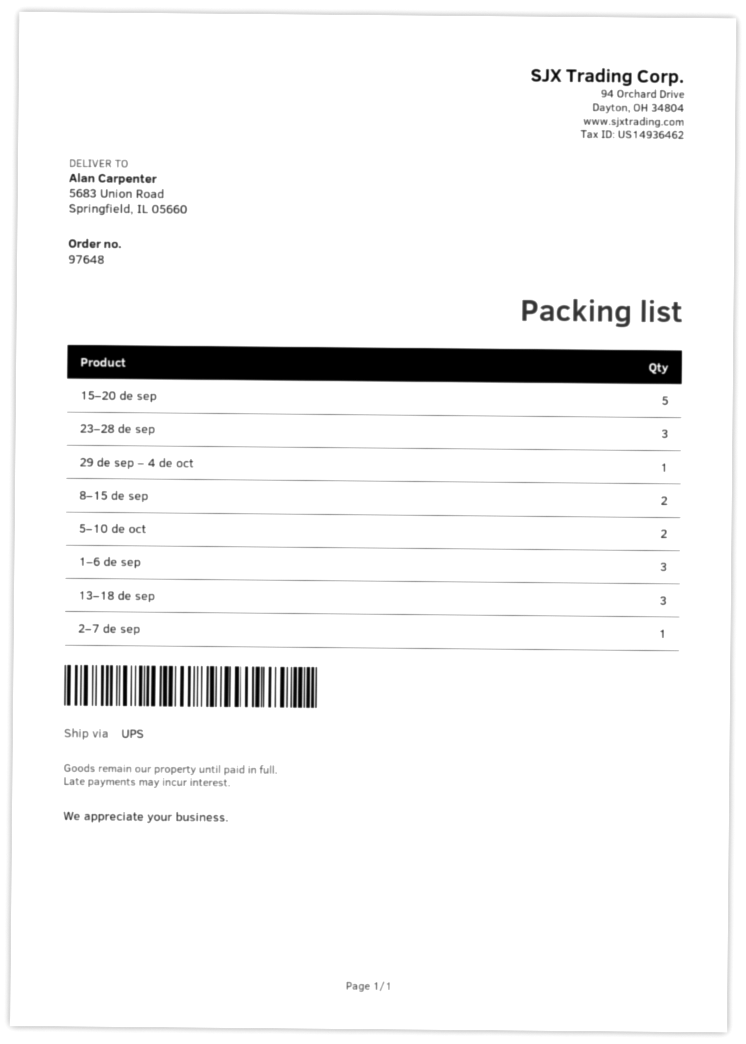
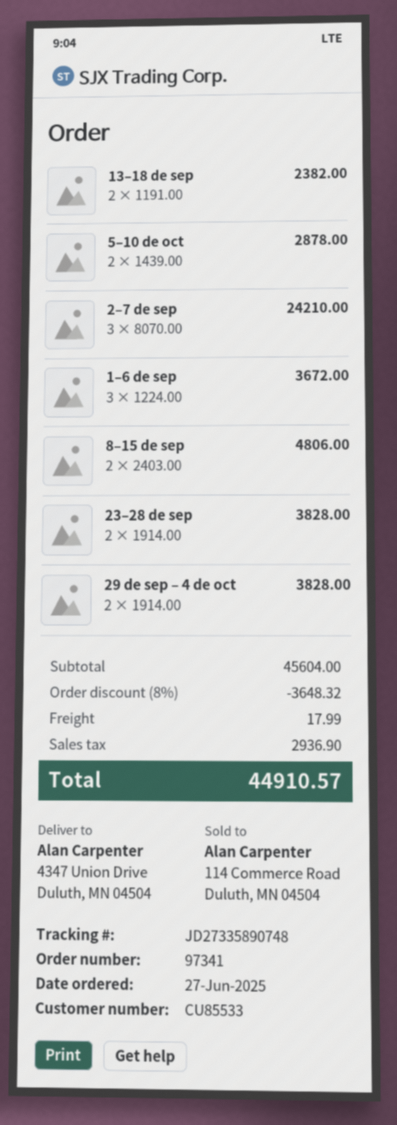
order number: 97648 -> 97341
ship to: 5683 Union Road, Springfield, IL 05660 -> 4347 Union Drive, Duluth, MN 04504
15–20 de sep: 5 -> none
23–28 de sep: 3 -> 2
29 de sep – 4 de oct: 1 -> 2
13–18 de sep: 3 -> 2
2–7 de sep: 1 -> 3

